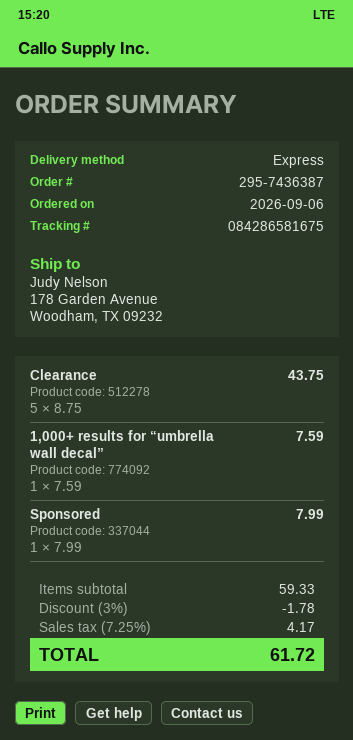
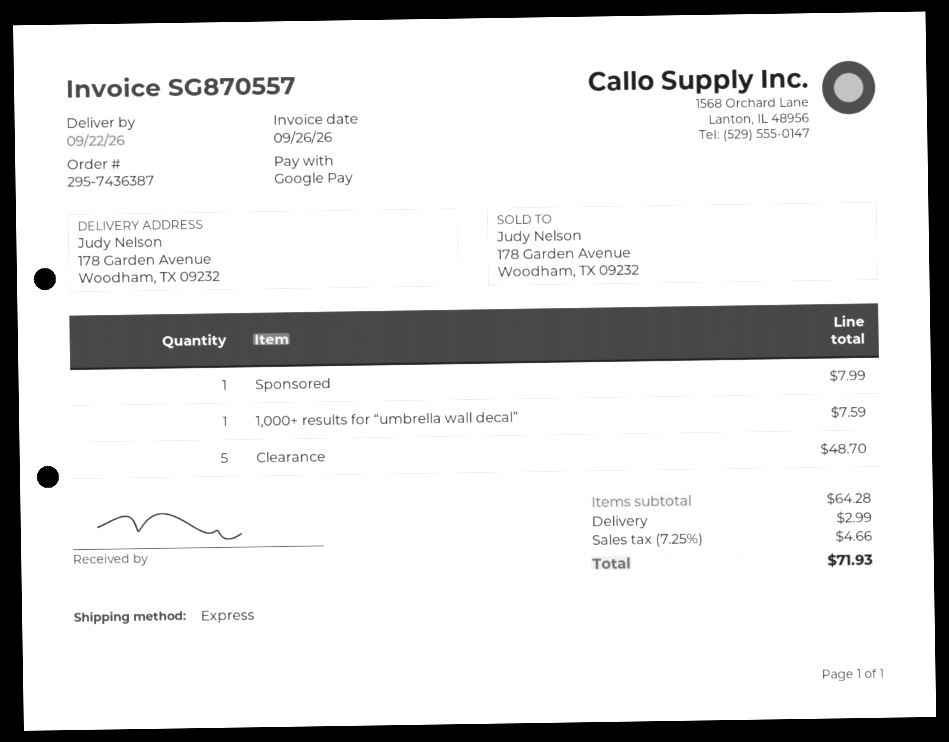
Clearance: 5 for 43.75 -> 5 for 48.70
subtotal: 59.33 -> 64.28
discount: 3% = 1.78 -> none
shipping: none -> 2.99
tax: 7.25% = 4.17 -> 7.25% = 4.66
total: 61.72 -> 71.93

